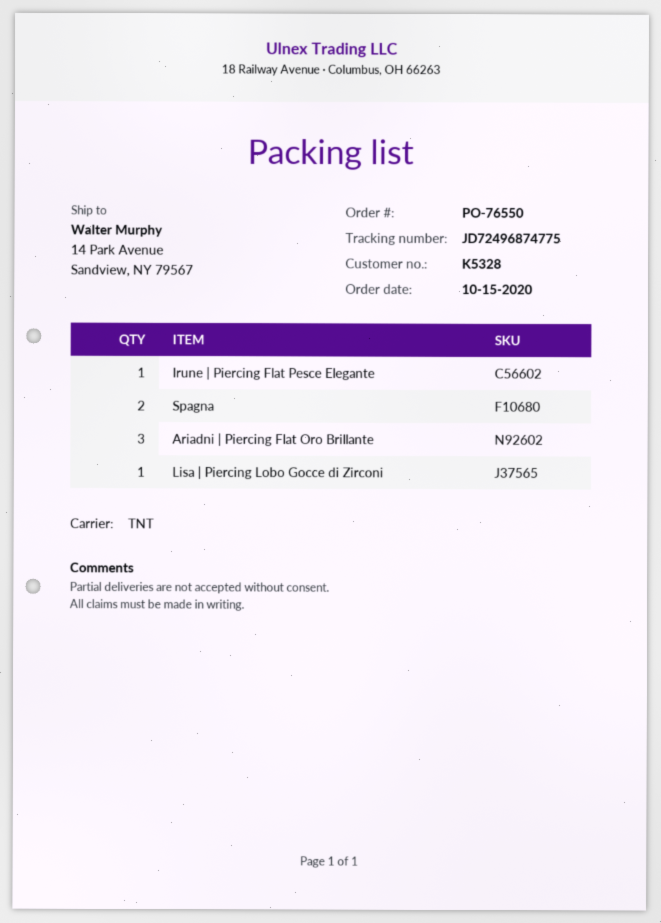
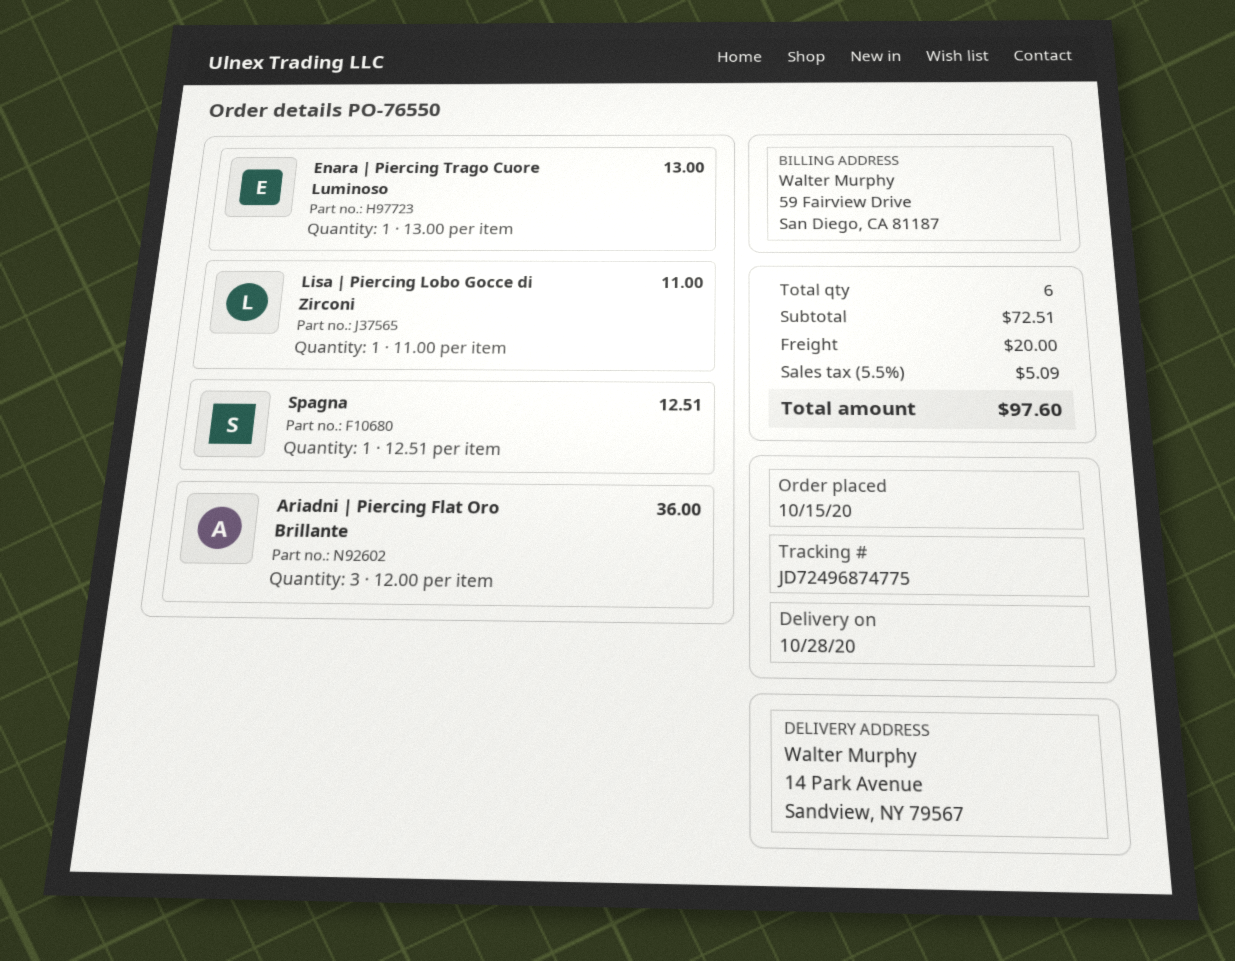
Irune | Piercing Flat Pesce Elegante: 1 -> none
Spagna: 2 -> 1
Enara | Piercing Trago Cuore Luminoso: none -> 1

